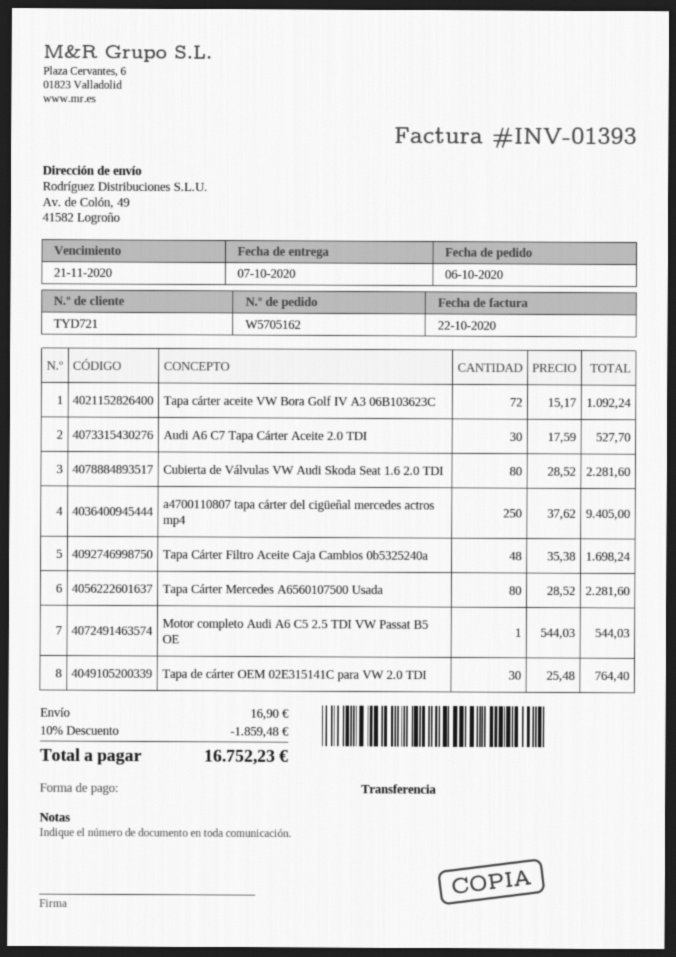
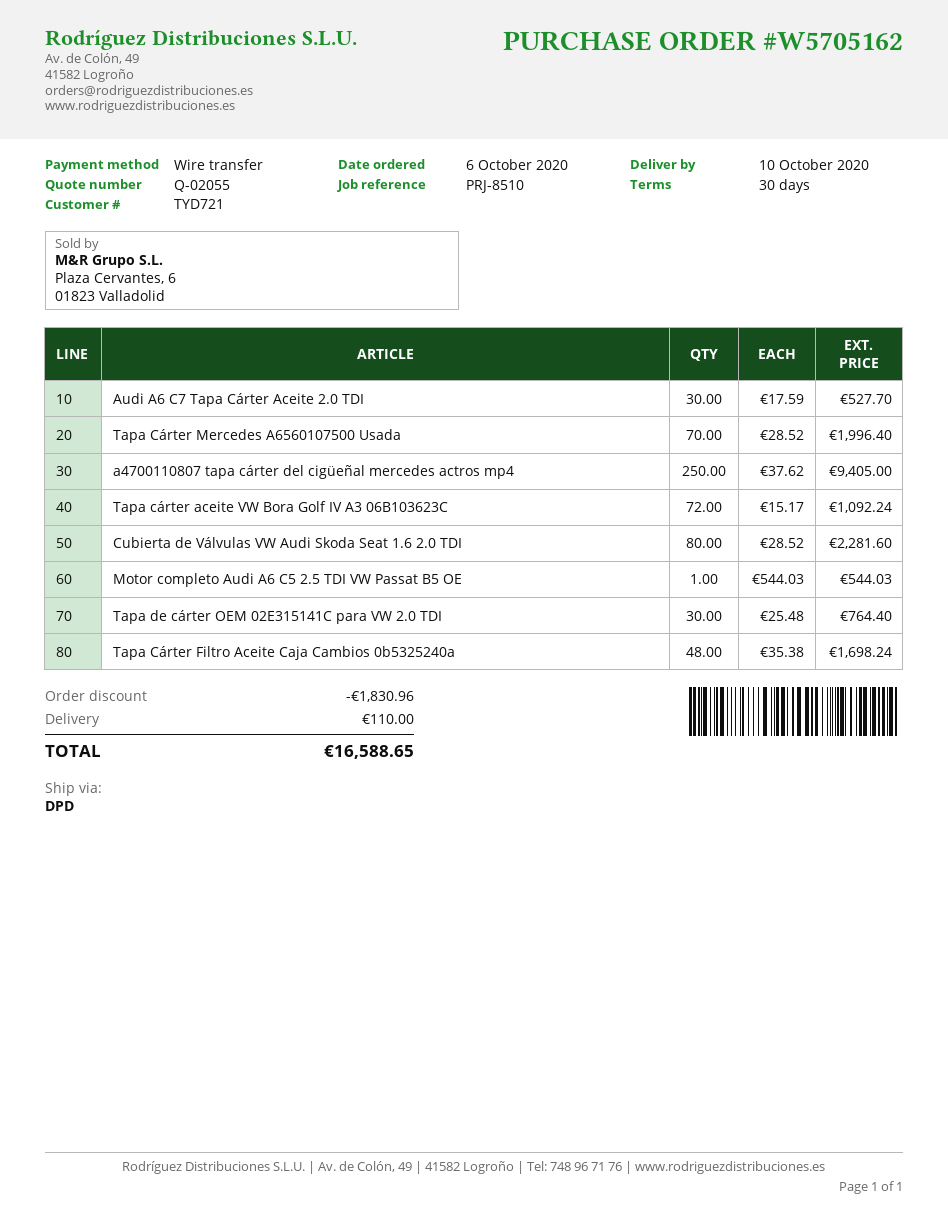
delivery date: 2020-10-07 -> 2020-10-10
Tapa Cárter Mercedes A6560107500 Usada: 80 x 28.52 = 2281.60 -> 70 x 28.52 = 1996.40
discount: 1859.48 -> 1830.96
shipping: 16.90 -> 110.00
total: 16752.23 -> 16588.65

